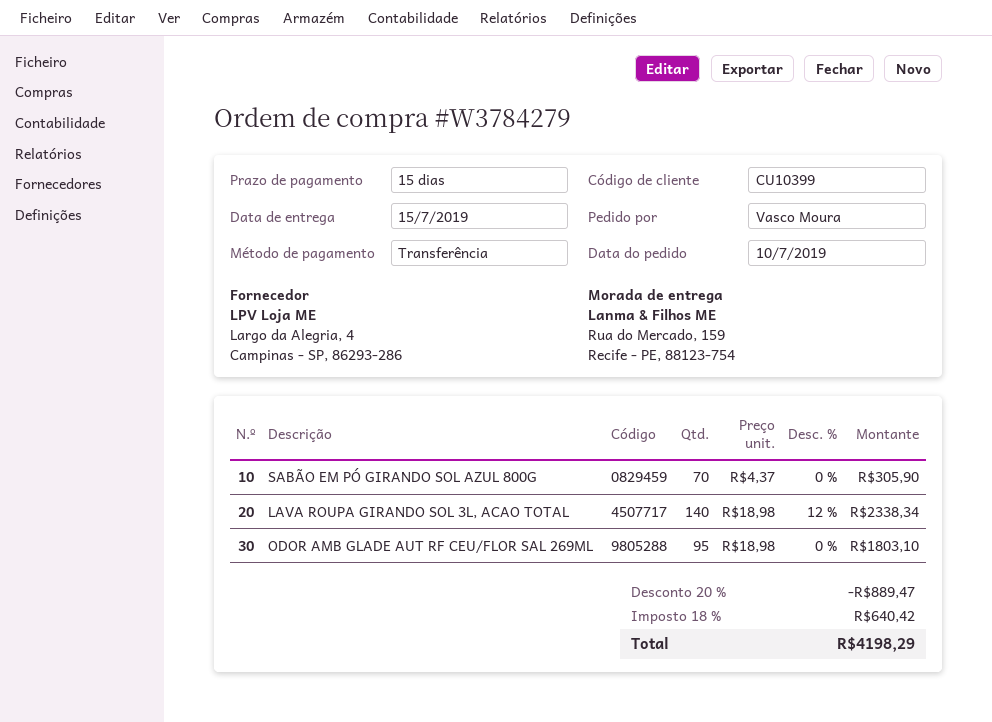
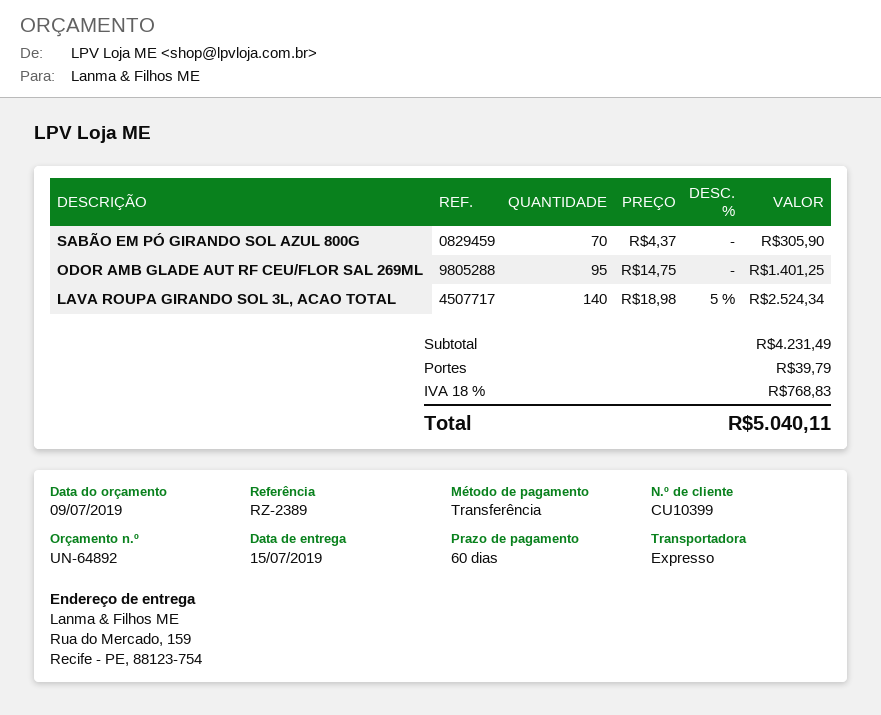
payment terms: 15 days -> 60 days
LAVA ROUPA GIRANDO SOL 3L, ACAO TOTAL: 140 x 18.98 - 12% = 2338.34 -> 140 x 18.98 - 5% = 2524.34
ODOR AMB GLADE AUT RF CEU/FLOR SAL 269ML: 95 x 18.98 = 1803.10 -> 95 x 14.75 = 1401.25
discount: 20% = 889.47 -> none
shipping: none -> 39.79
tax: 18% = 640.42 -> 18% = 768.83
total: 4198.29 -> 5040.11

